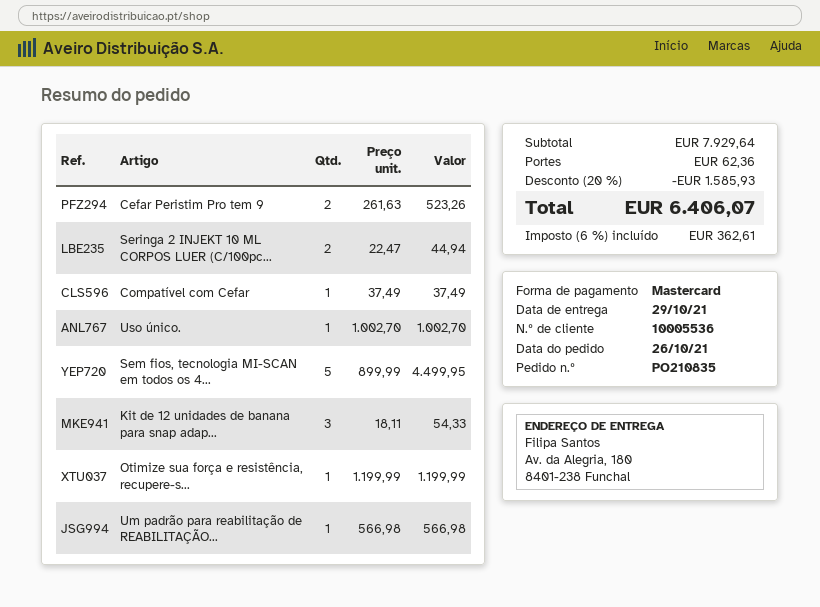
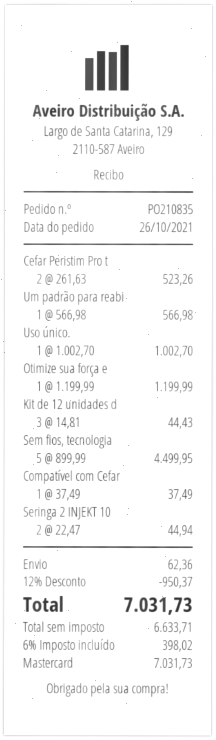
Kit de 12 unidades de banana para snap adap...: 3 x 18.11 = 54.33 -> 3 x 14.81 = 44.43
discount: 20% = 1585.93 -> 12% = 950.37
tax: 6% = 362.61 -> 6% = 398.02
total: 6406.07 -> 7031.73

